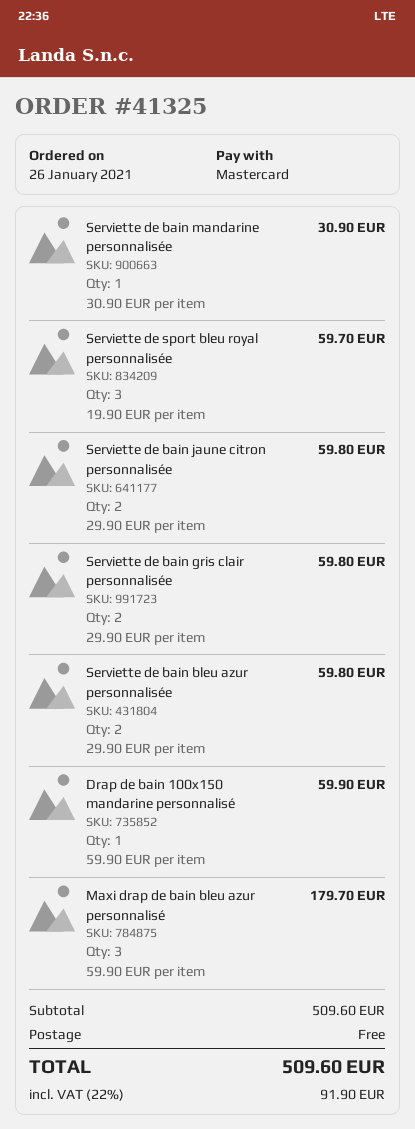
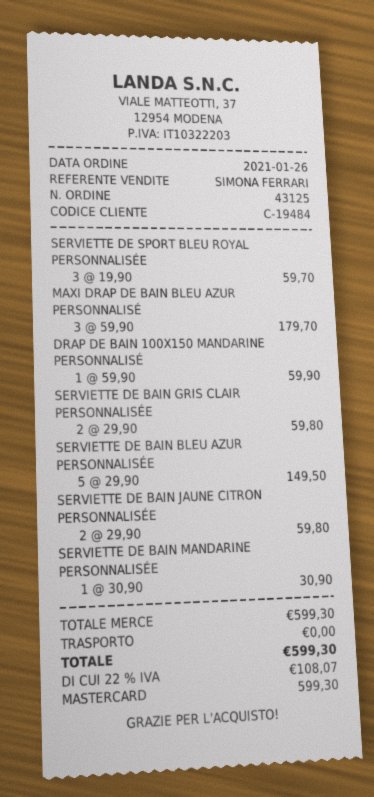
order number: 41325 -> 43125
Serviette de bain bleu azur personnalisée: 2 x 29.90 = 59.80 -> 5 x 29.90 = 149.50
subtotal: 509.60 -> 599.30
tax: 22% = 91.90 -> 22% = 108.07
total: 509.60 -> 599.30

